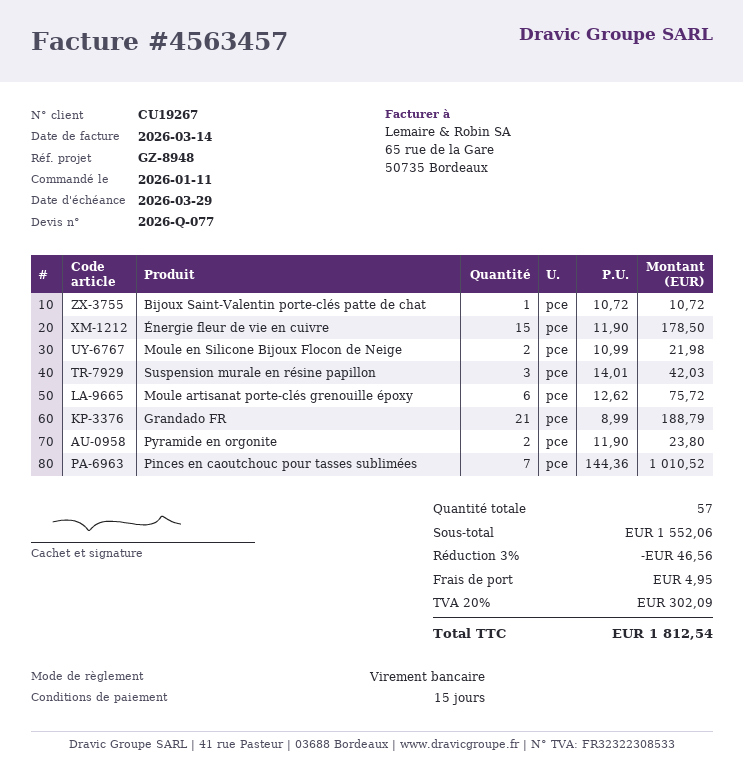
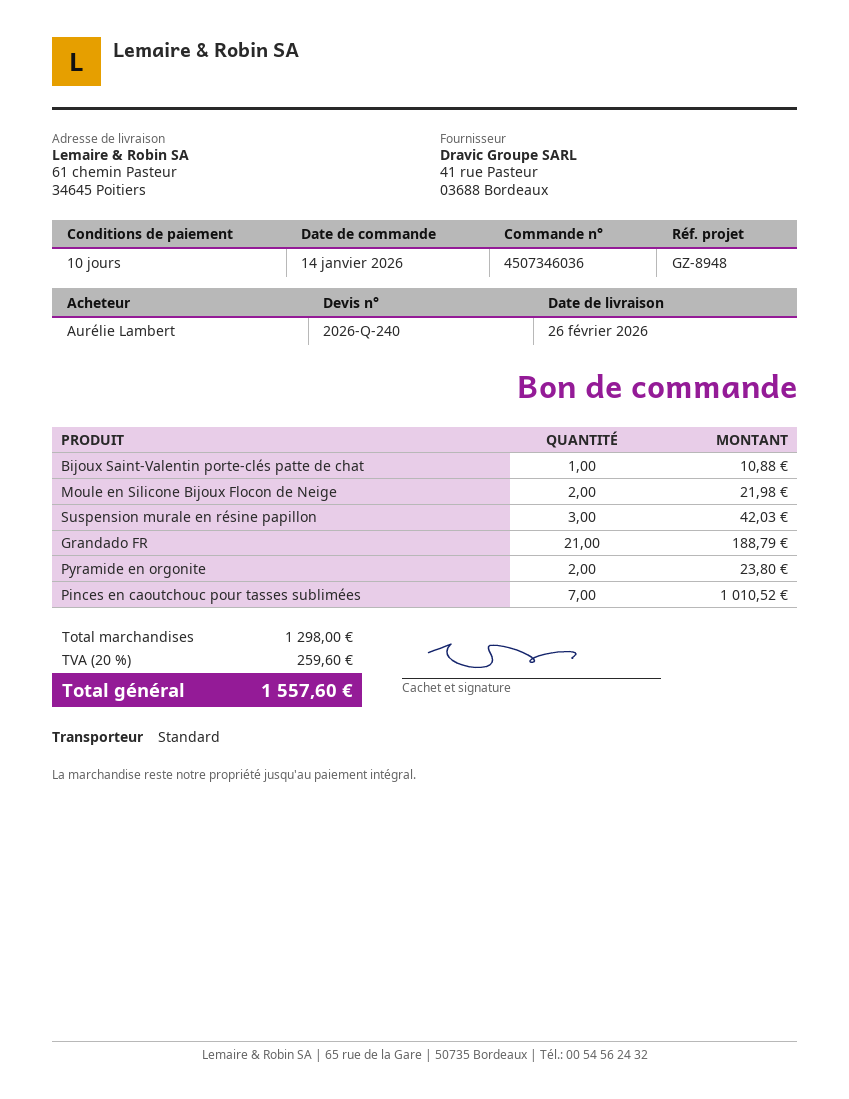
quote number: 2026-Q-077 -> 2026-Q-240
order date: 2026-01-11 -> 2026-01-14
payment terms: 15 days -> 10 days
Bijoux Saint-Valentin porte-clés patte de chat: 1 for 10.72 -> 1 for 10.88
Énergie fleur de vie en cuivre: 15 for 178.50 -> none
Moule artisanat porte-clés grenouille époxy: 6 for 75.72 -> none
subtotal: 1552.06 -> 1298.00
discount: 3% = 46.56 -> none
shipping: 4.95 -> none
tax: 20% = 302.09 -> 20% = 259.60
total: 1812.54 -> 1557.60

